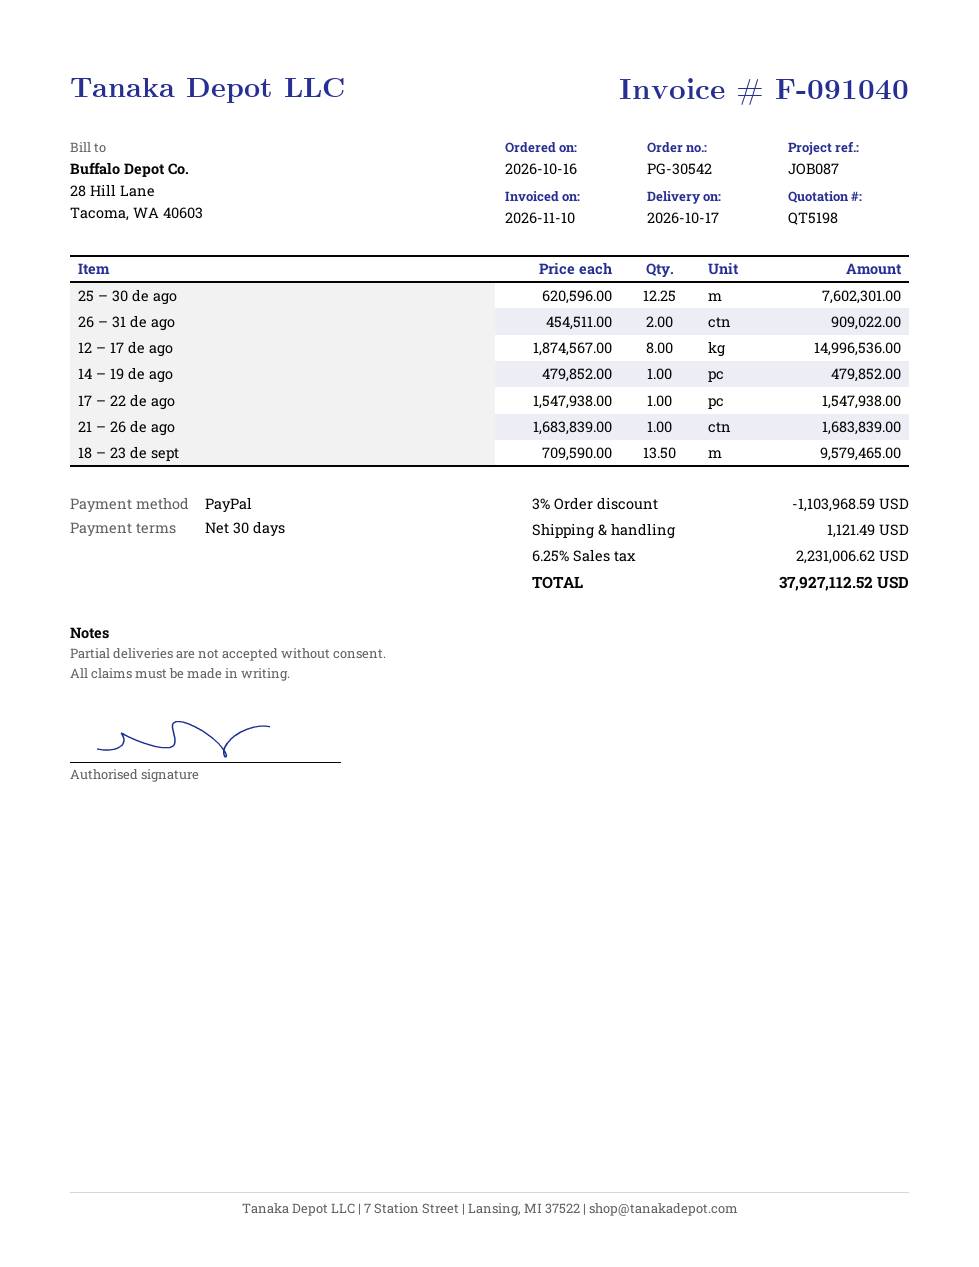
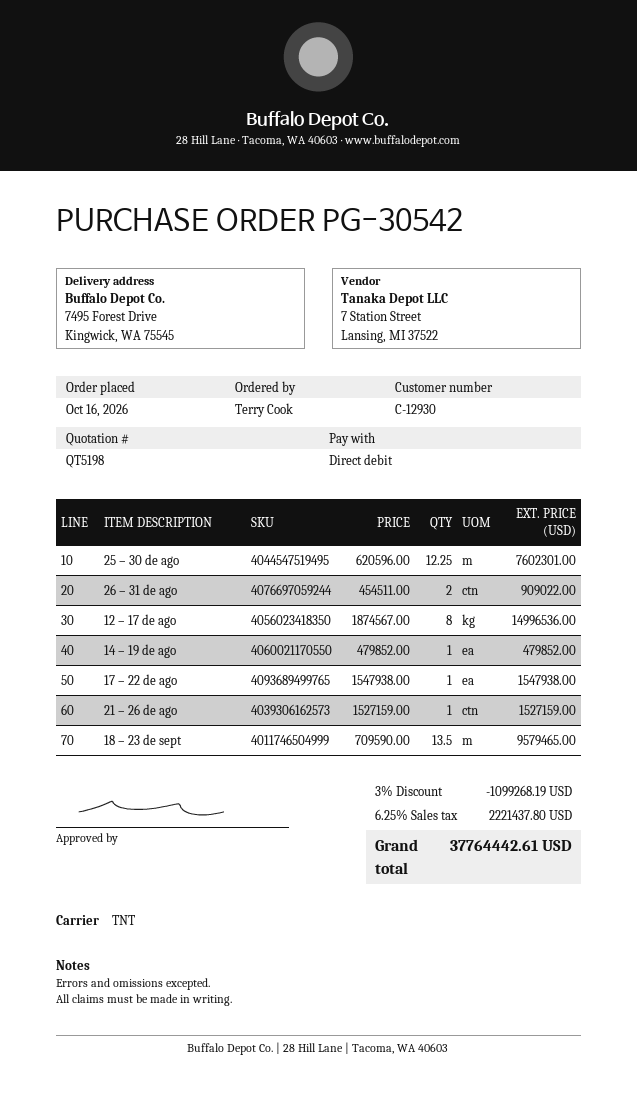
payment method: PayPal -> direct debit
21 – 26 de ago: 1 x 1683839.00 = 1683839.00 -> 1 x 1527159.00 = 1527159.00
discount: 3% = 1103968.59 -> 3% = 1099268.19
shipping: 1121.49 -> none
tax: 6.25% = 2231006.62 -> 6.25% = 2221437.80
total: 37927112.52 -> 37764442.61

